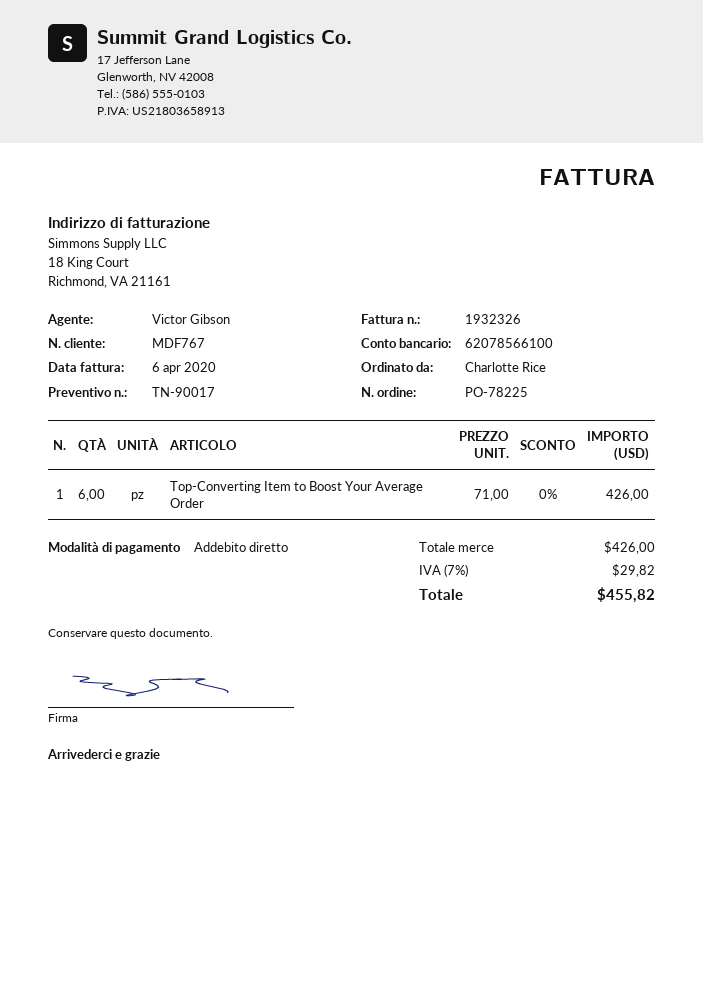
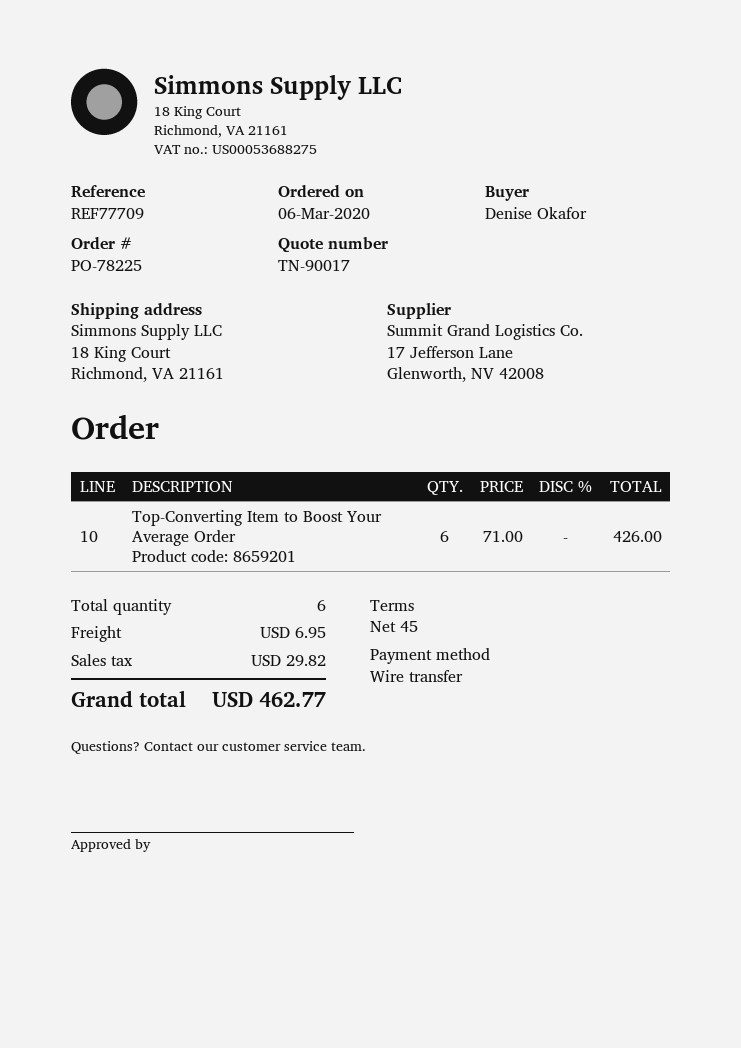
ordered by: Charlotte Rice -> Denise Okafor
payment method: direct debit -> bank transfer
shipping: none -> 6.95
total: 455.82 -> 462.77

